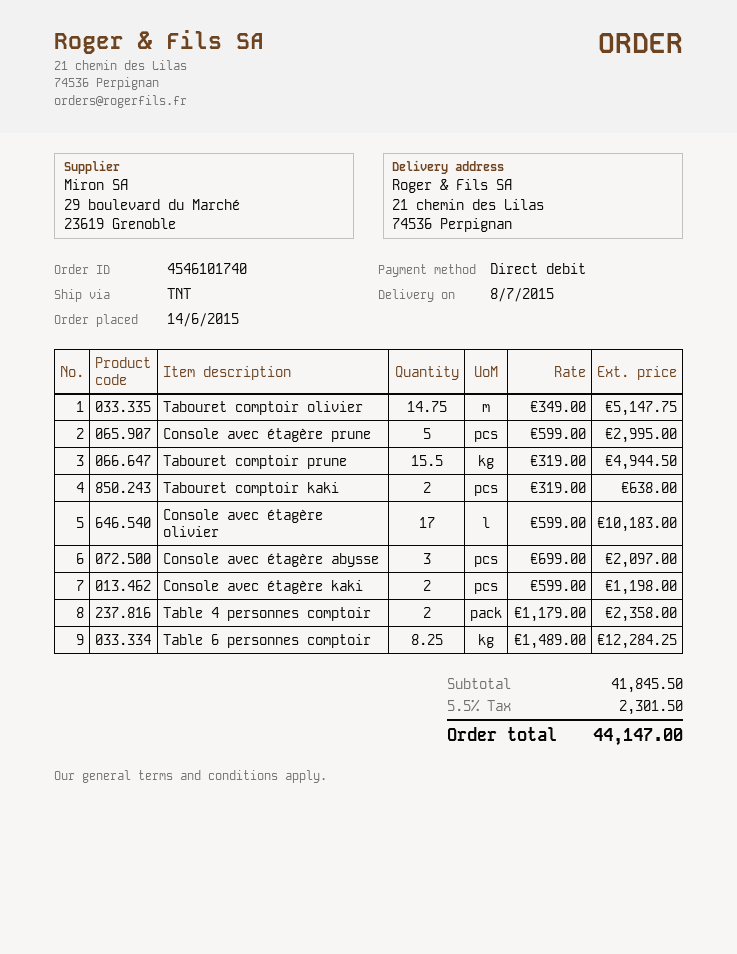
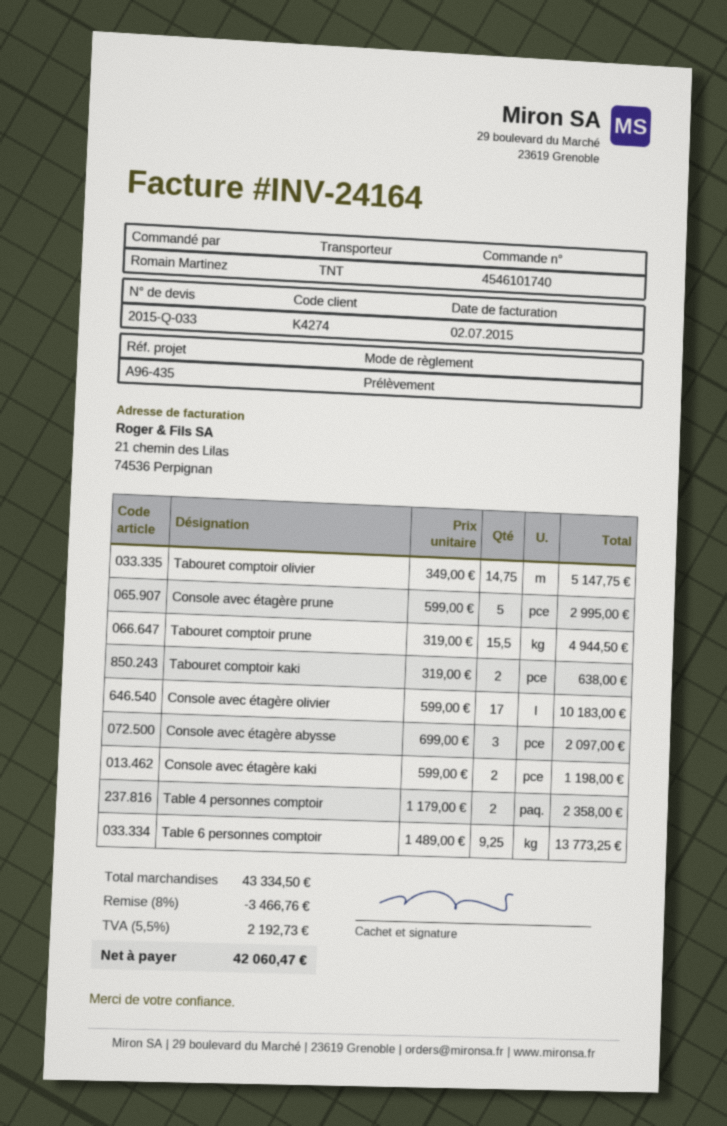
Table 6 personnes comptoir: 8.25 x 1489.00 = 12284.25 -> 9.25 x 1489.00 = 13773.25
subtotal: 41845.50 -> 43334.50
discount: none -> 8% = 3466.76
tax: 5.5% = 2301.50 -> 5.5% = 2192.73
total: 44147.00 -> 42060.47

